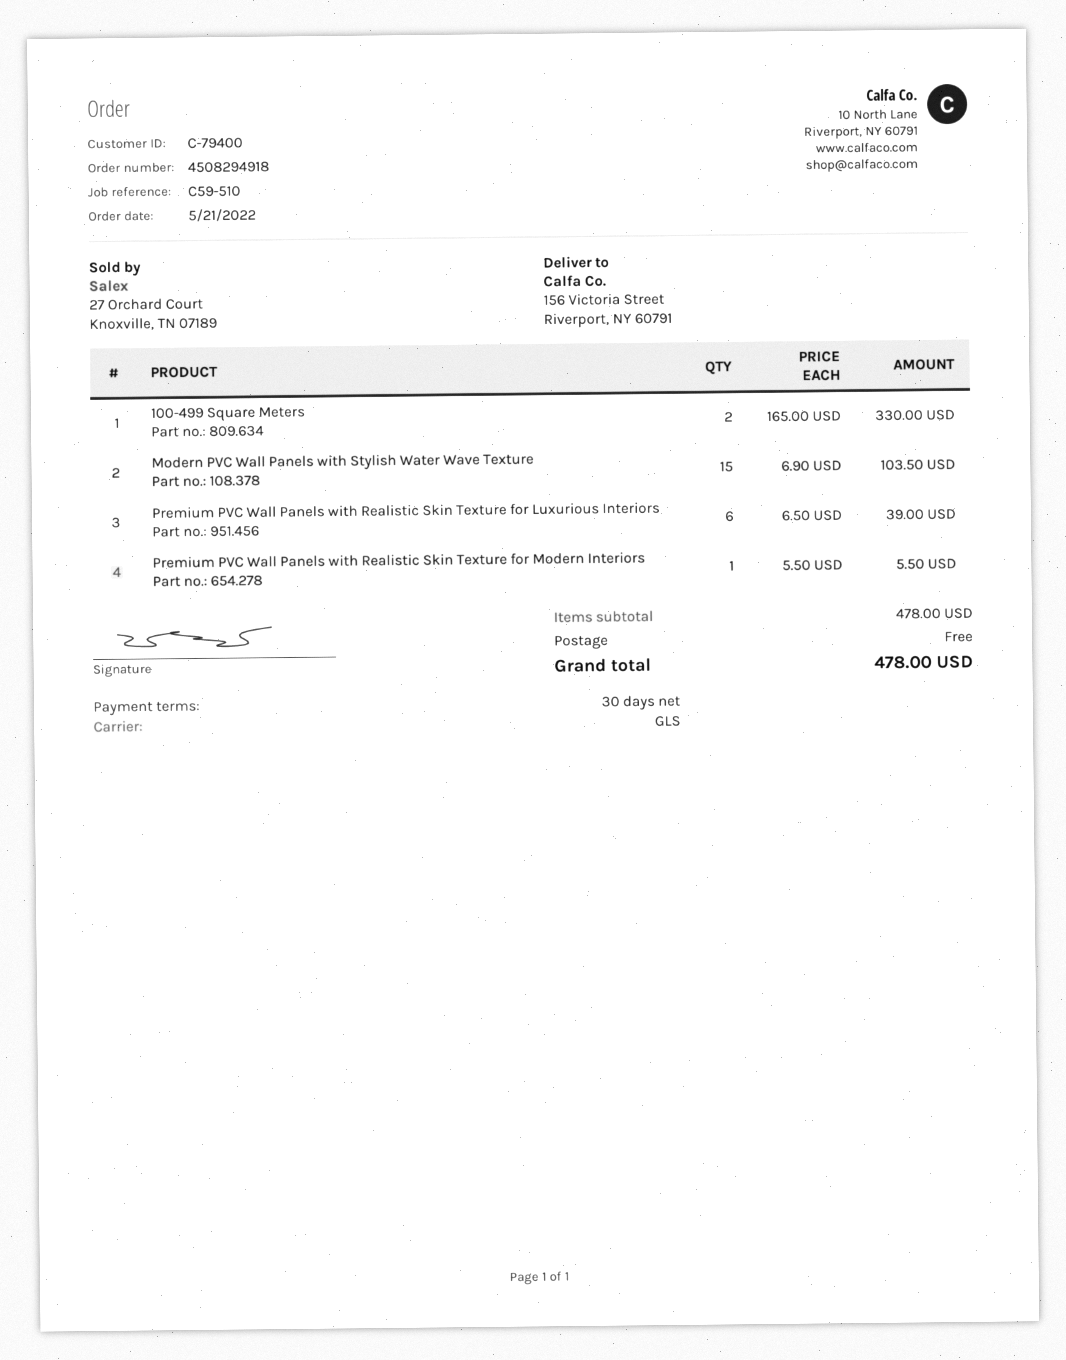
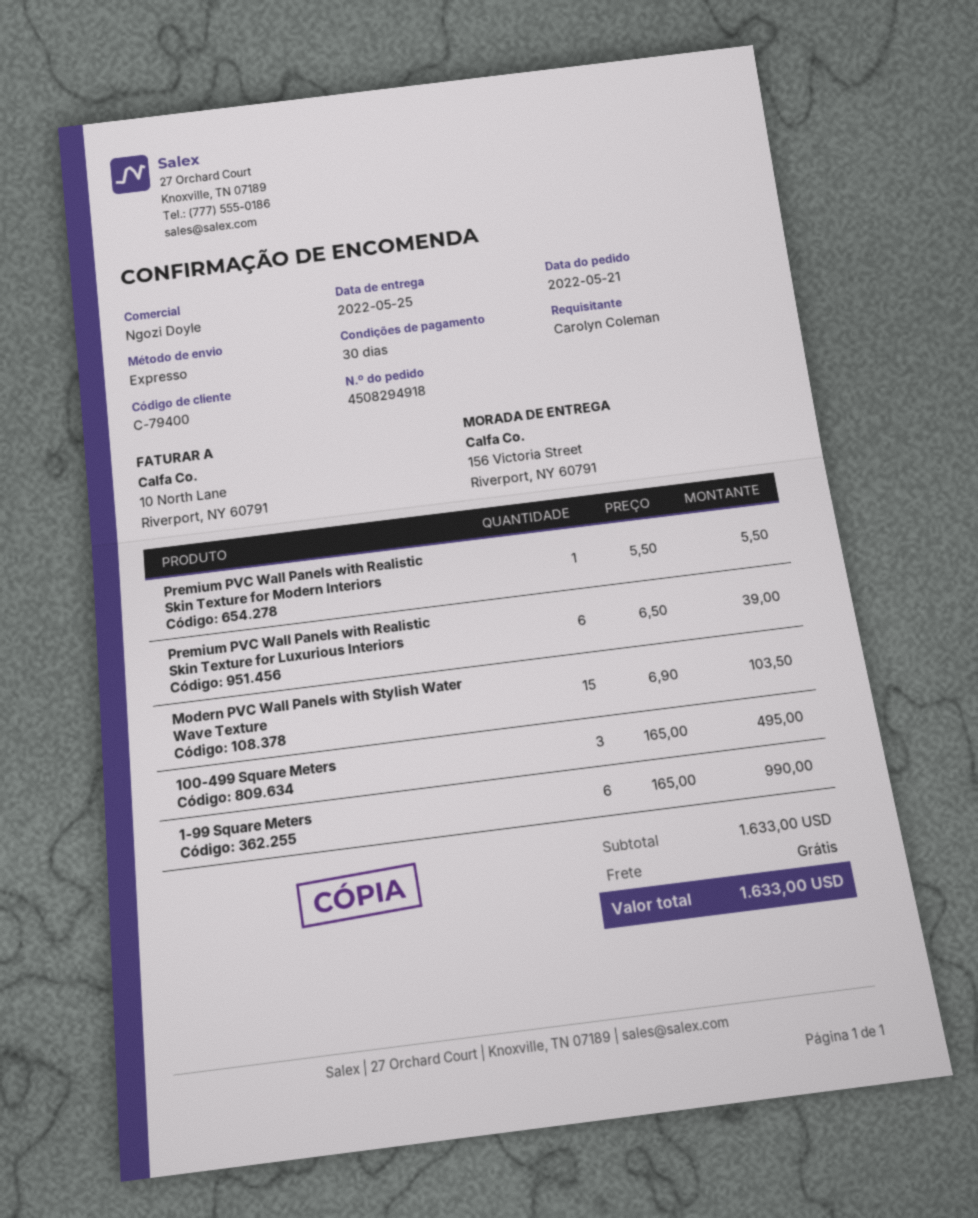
shipping method: GLS -> express
100-499 Square Meters: 2 x 165.00 = 330.00 -> 3 x 165.00 = 495.00
1-99 Square Meters: none -> 6 x 165.00 = 990.00
subtotal: 478.00 -> 1633.00
total: 478.00 -> 1633.00

